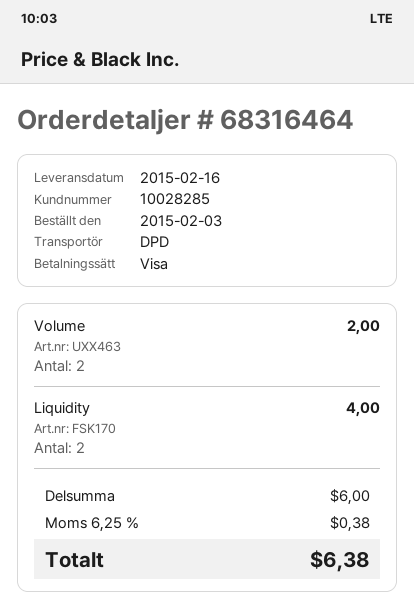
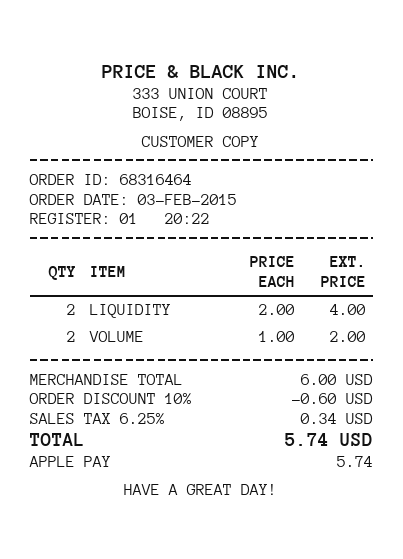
payment method: Visa -> Apple Pay
discount: none -> 10% = 0.60
tax: 6.25% = 0.38 -> 6.25% = 0.34
total: 6.38 -> 5.74

